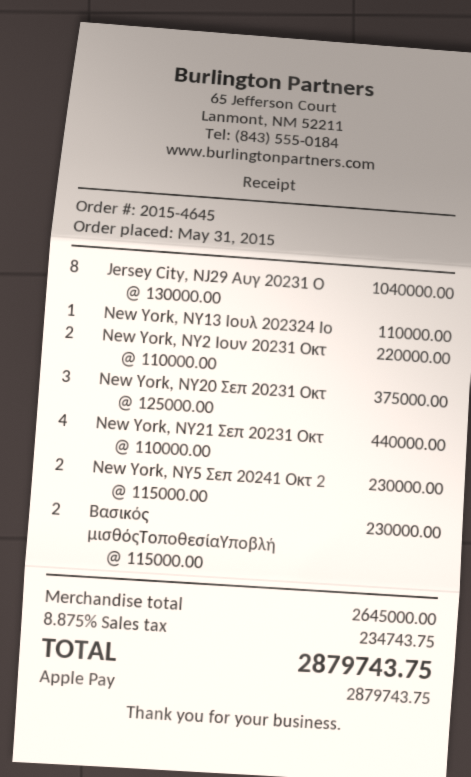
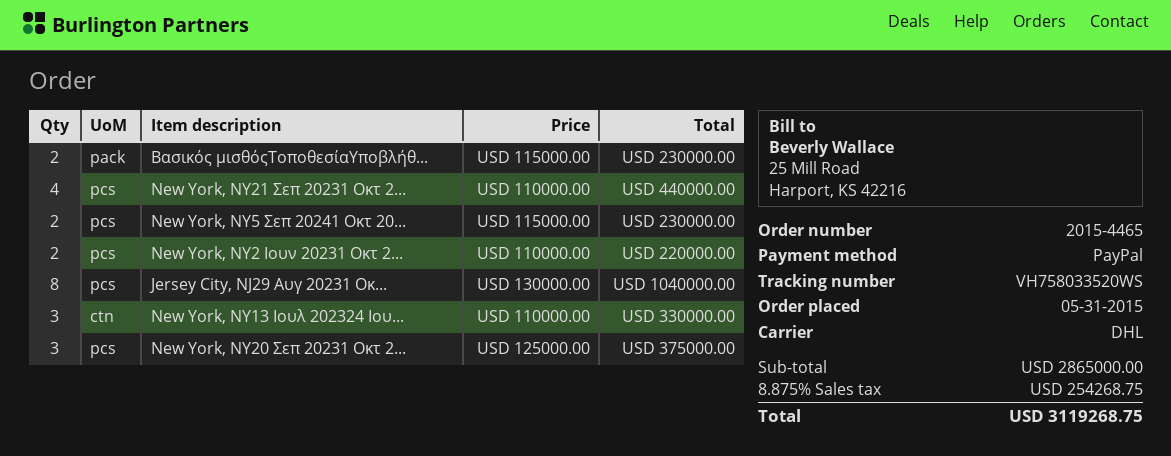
order number: 2015-4645 -> 2015-4465
payment method: Apple Pay -> PayPal
New York, NY13 Ιουλ 202324 Ιο: 1 x 110000.00 = 110000.00 -> 3 x 110000.00 = 330000.00
subtotal: 2645000.00 -> 2865000.00
tax: 8.875% = 234743.75 -> 8.875% = 254268.75
total: 2879743.75 -> 3119268.75

